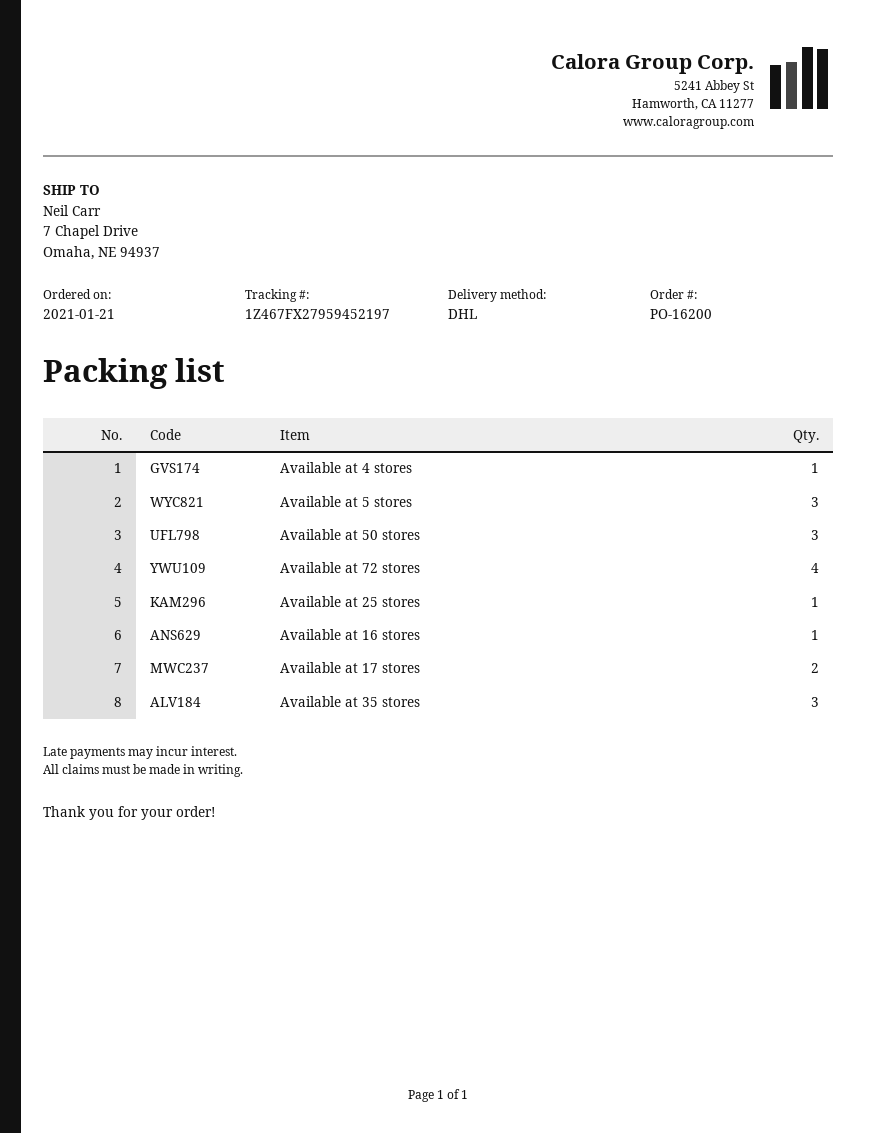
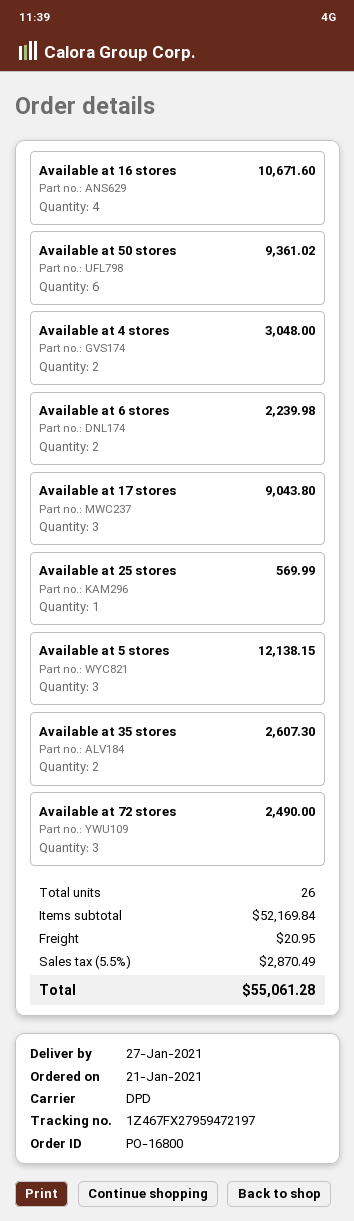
order number: PO-16200 -> PO-16800
shipping method: DHL -> DPD
tracking number: 1Z467FX27959452197 -> 1Z467FX27959472197
Available at 4 stores: 1 -> 2
Available at 50 stores: 3 -> 6
Available at 72 stores: 4 -> 3
Available at 16 stores: 1 -> 4
Available at 17 stores: 2 -> 3
Available at 35 stores: 3 -> 2
Available at 6 stores: none -> 2

